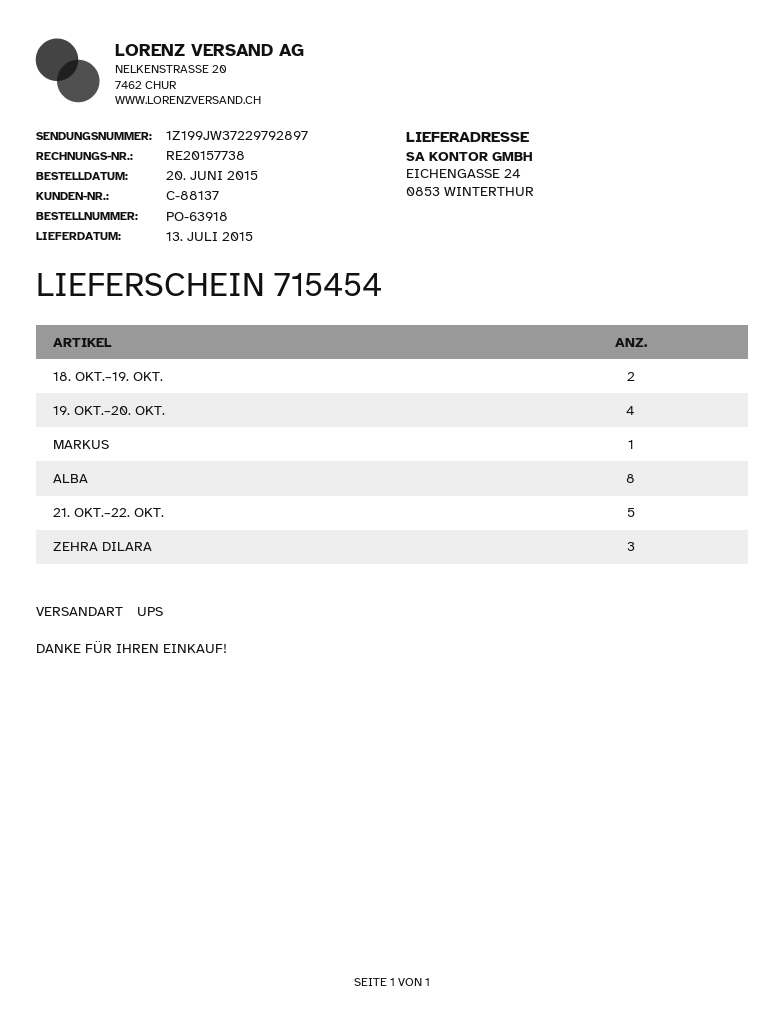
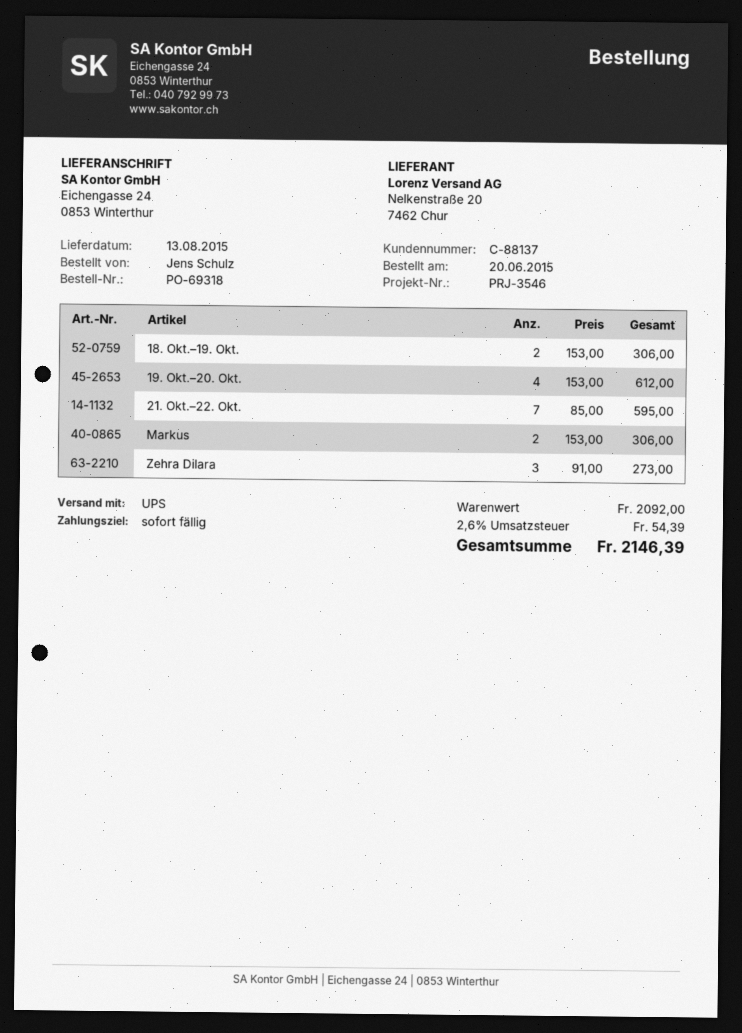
order number: PO-63918 -> PO-69318
delivery date: 2015-07-13 -> 2015-08-13
MARKUS: 1 -> 2
ALBA: 8 -> none
21. OKT.–22. OKT.: 5 -> 7

